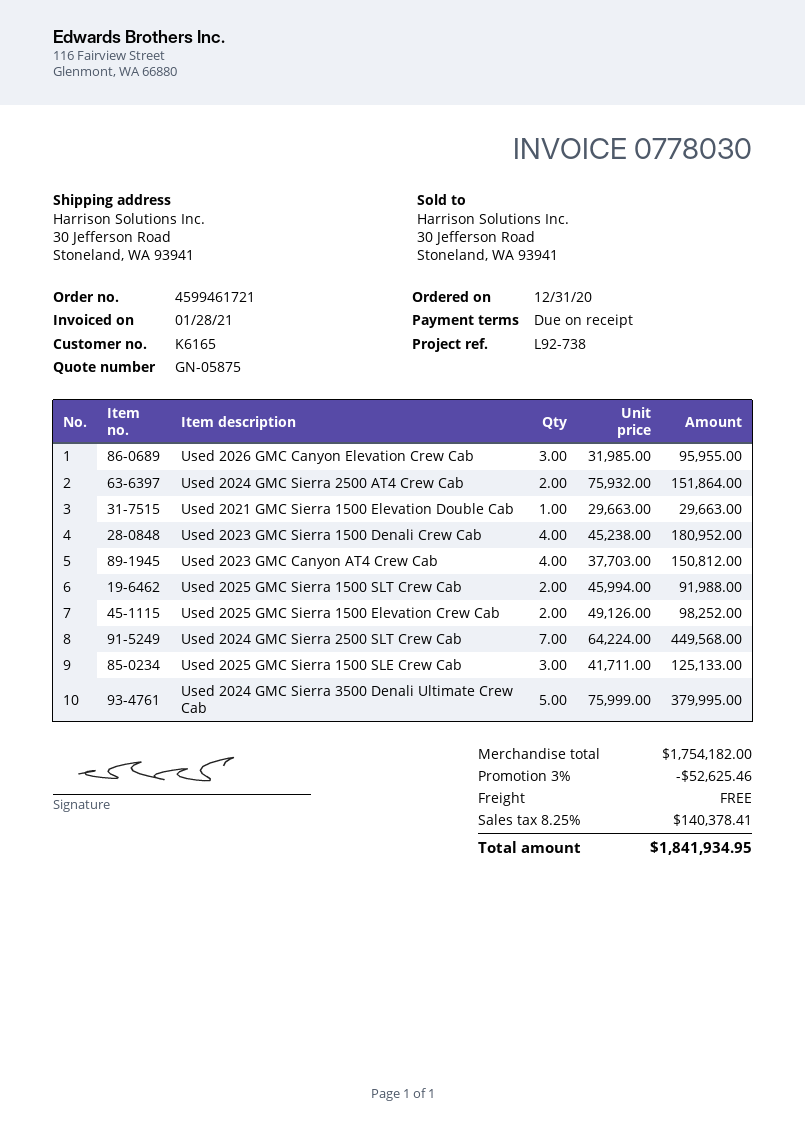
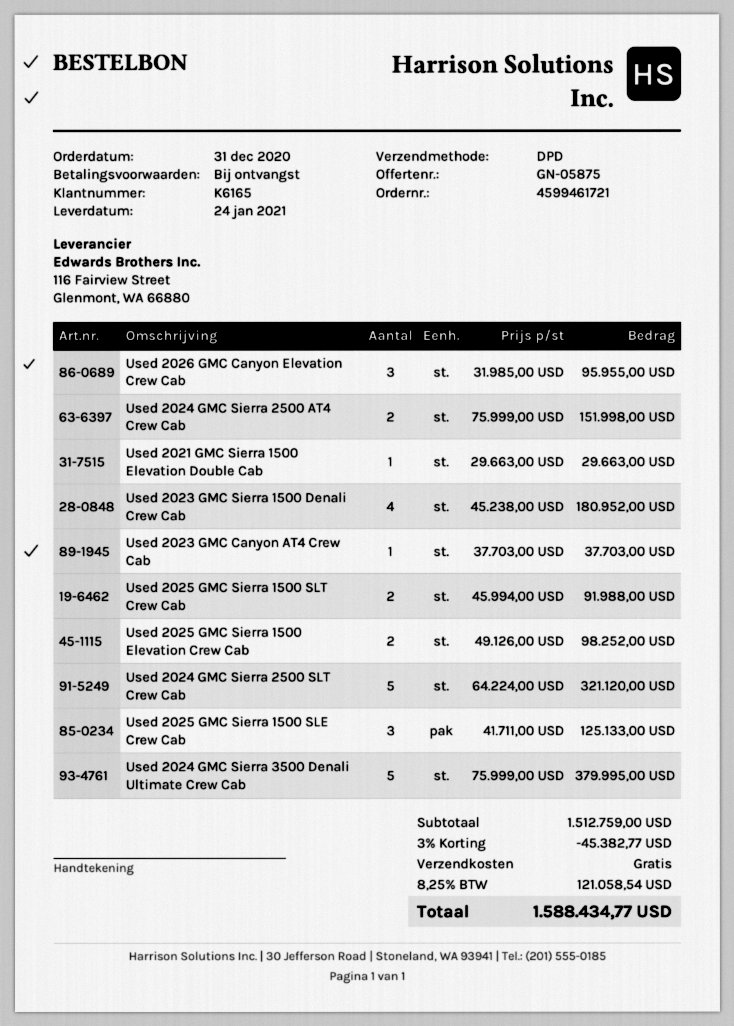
Used 2024 GMC Sierra 2500 AT4 Crew Cab: 2 x 75932.00 = 151864.00 -> 2 x 75999.00 = 151998.00
Used 2023 GMC Canyon AT4 Crew Cab: 4 x 37703.00 = 150812.00 -> 1 x 37703.00 = 37703.00
Used 2024 GMC Sierra 2500 SLT Crew Cab: 7 x 64224.00 = 449568.00 -> 5 x 64224.00 = 321120.00
subtotal: 1754182.00 -> 1512759.00
discount: 3% = 52625.46 -> 3% = 45382.77
tax: 8.25% = 140378.41 -> 8.25% = 121058.54
total: 1841934.95 -> 1588434.77

